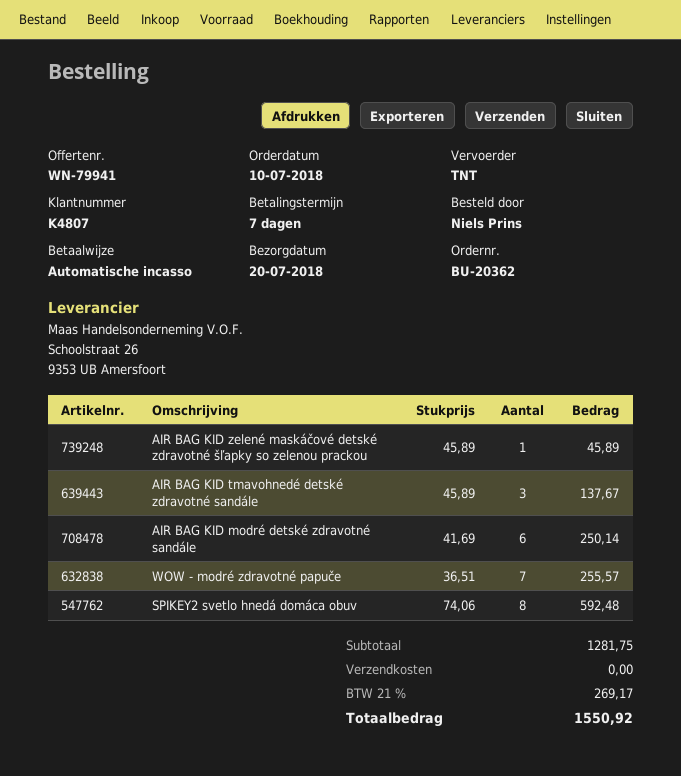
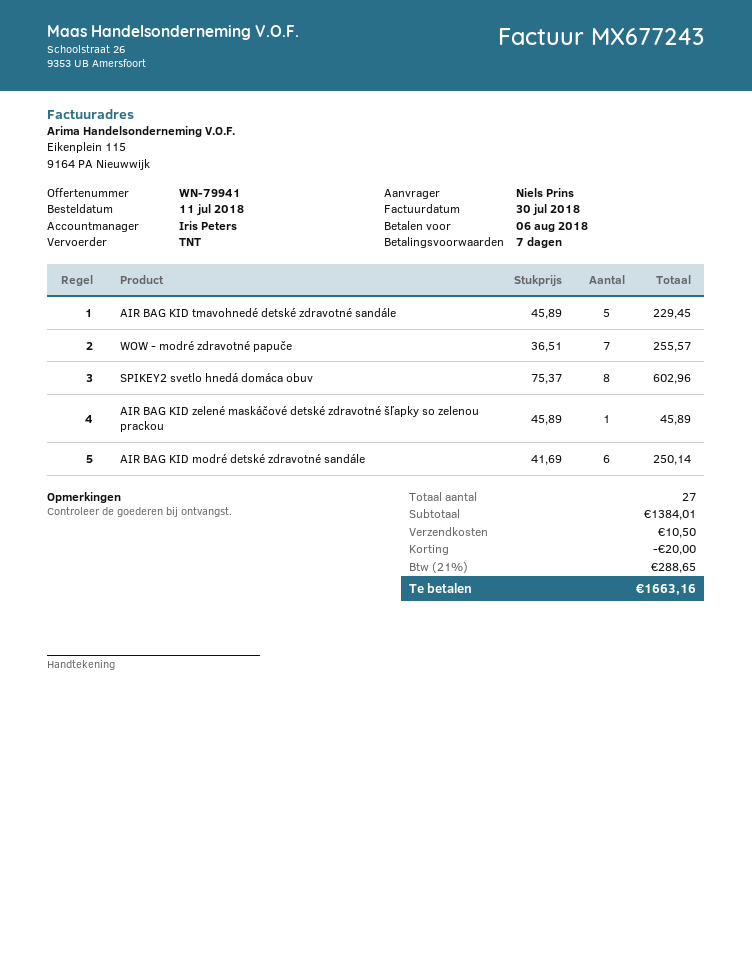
order date: 2018-07-10 -> 2018-07-11
AIR BAG KID tmavohnedé detské zdravotné sandále: 3 x 45.89 = 137.67 -> 5 x 45.89 = 229.45
SPIKEY2 svetlo hnedá domáca obuv: 8 x 74.06 = 592.48 -> 8 x 75.37 = 602.96
subtotal: 1281.75 -> 1384.01
discount: none -> 20.00
shipping: 0.00 -> 10.50
tax: 21% = 269.17 -> 21% = 288.65
total: 1550.92 -> 1663.16

